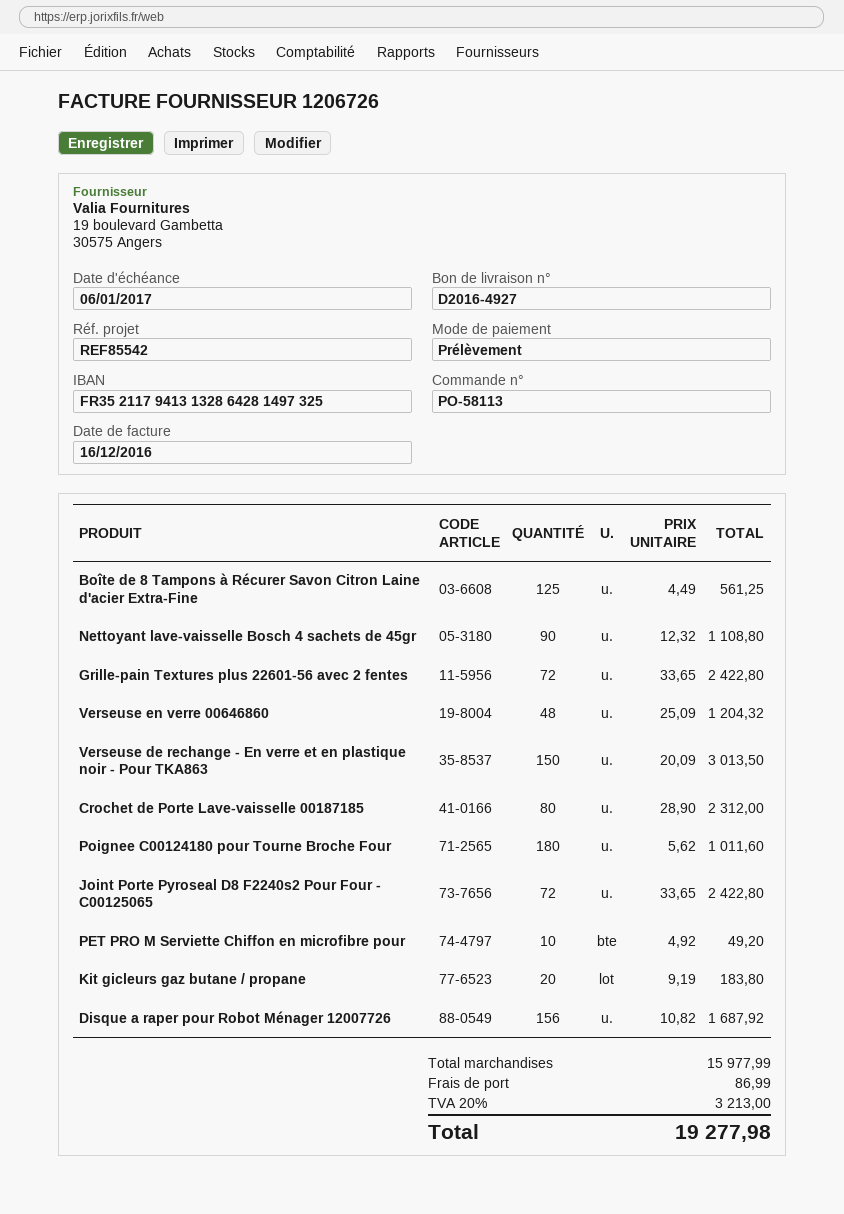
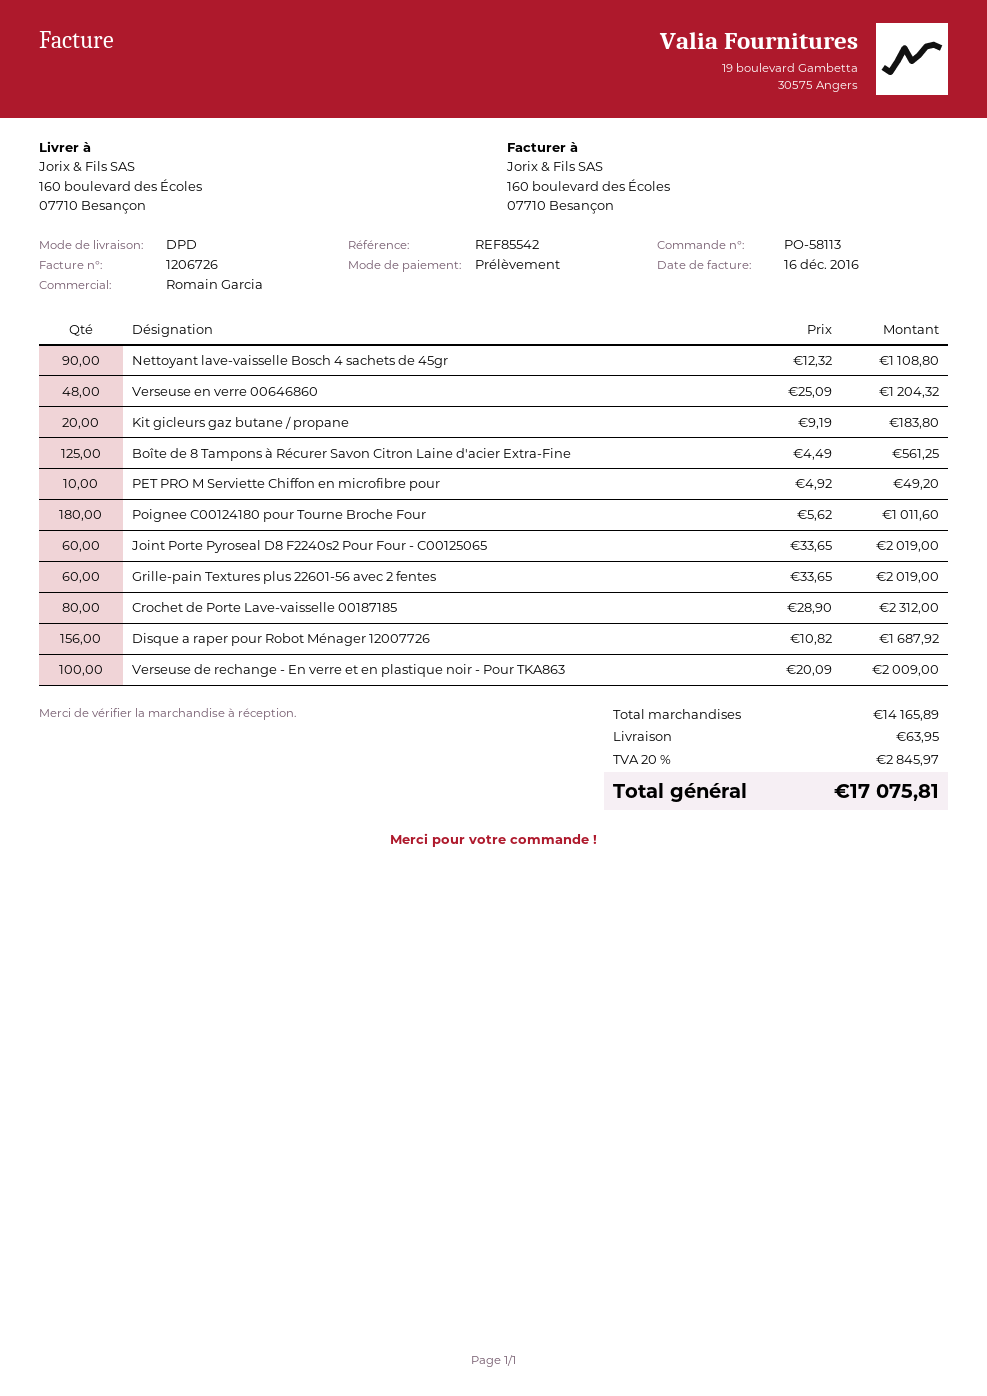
Grille-pain Textures plus 22601-56 avec 2 fentes: 72 x 33.65 = 2422.80 -> 60 x 33.65 = 2019.00
Verseuse de rechange - En verre et en plastique noir - Pour TKA863: 150 x 20.09 = 3013.50 -> 100 x 20.09 = 2009.00
Joint Porte Pyroseal D8 F2240s2 Pour Four - C00125065: 72 x 33.65 = 2422.80 -> 60 x 33.65 = 2019.00
subtotal: 15977.99 -> 14165.89
shipping: 86.99 -> 63.95
tax: 20% = 3213.00 -> 20% = 2845.97
total: 19277.98 -> 17075.81

